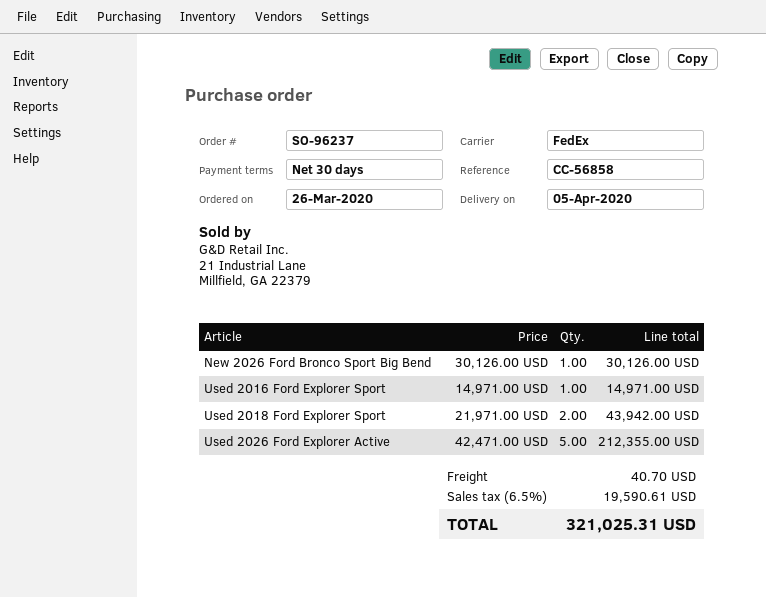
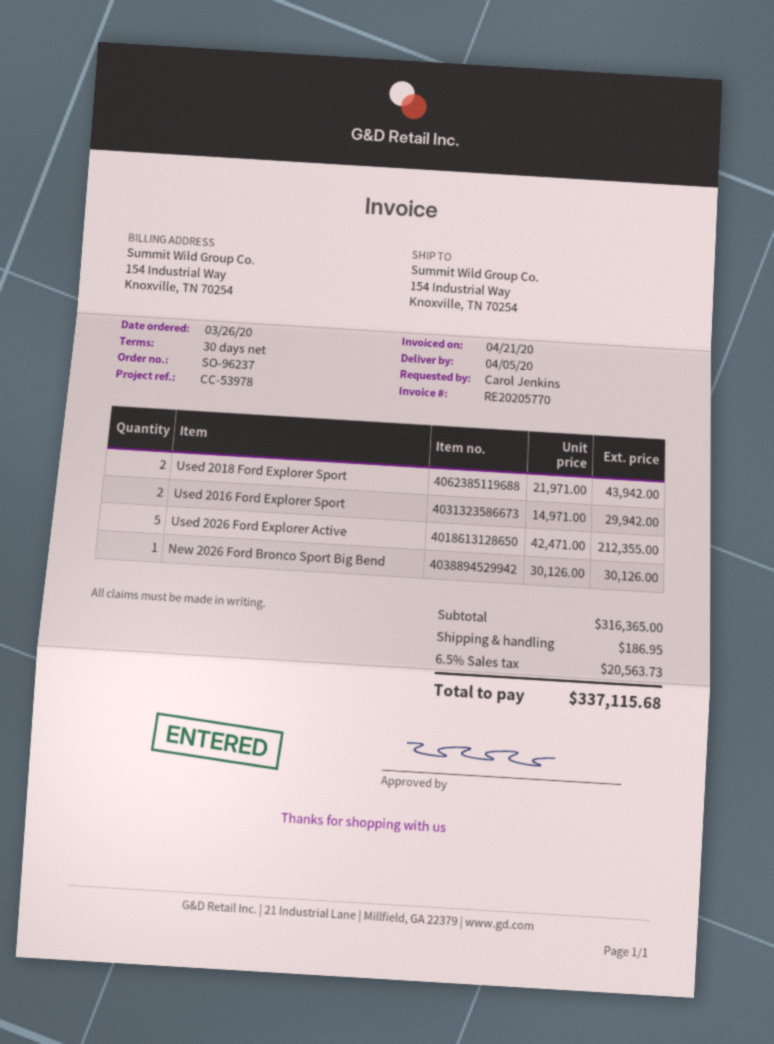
reference: CC-56858 -> CC-53978
Used 2016 Ford Explorer Sport: 1 x 14971.00 = 14971.00 -> 2 x 14971.00 = 29942.00
shipping: 40.70 -> 186.95
tax: 6.5% = 19590.61 -> 6.5% = 20563.73
total: 321025.31 -> 337115.68

